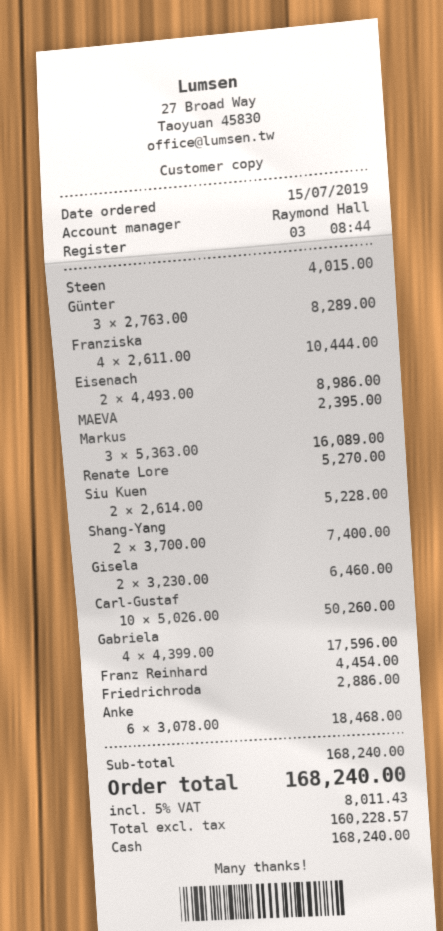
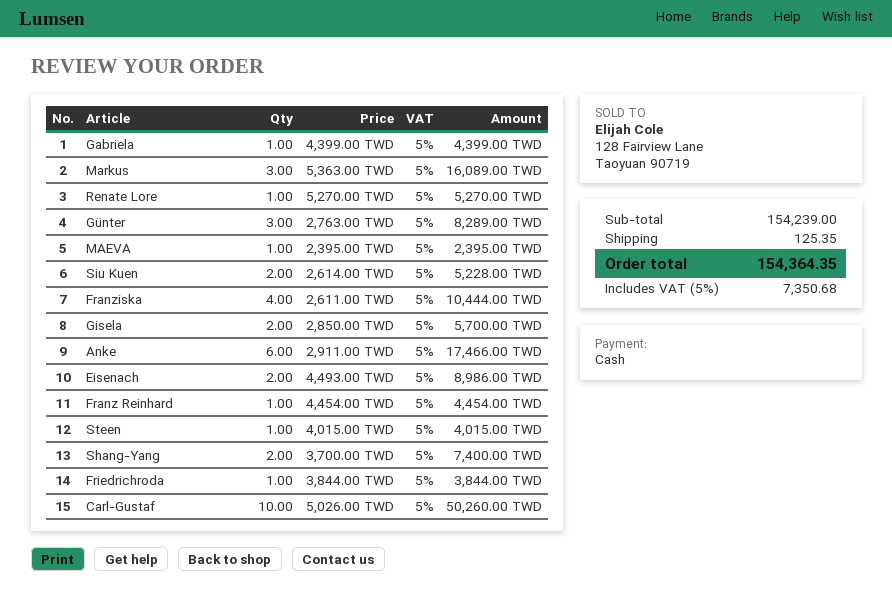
Gisela: 2 x 3230.00 = 6460.00 -> 2 x 2850.00 = 5700.00
Gabriela: 4 x 4399.00 = 17596.00 -> 1 x 4399.00 = 4399.00
Friedrichroda: 1 x 2886.00 = 2886.00 -> 1 x 3844.00 = 3844.00
Anke: 6 x 3078.00 = 18468.00 -> 6 x 2911.00 = 17466.00
subtotal: 168240.00 -> 154239.00
shipping: none -> 125.35
tax: 5% = 8011.43 -> 5% = 7350.68
total: 168240.00 -> 154364.35

